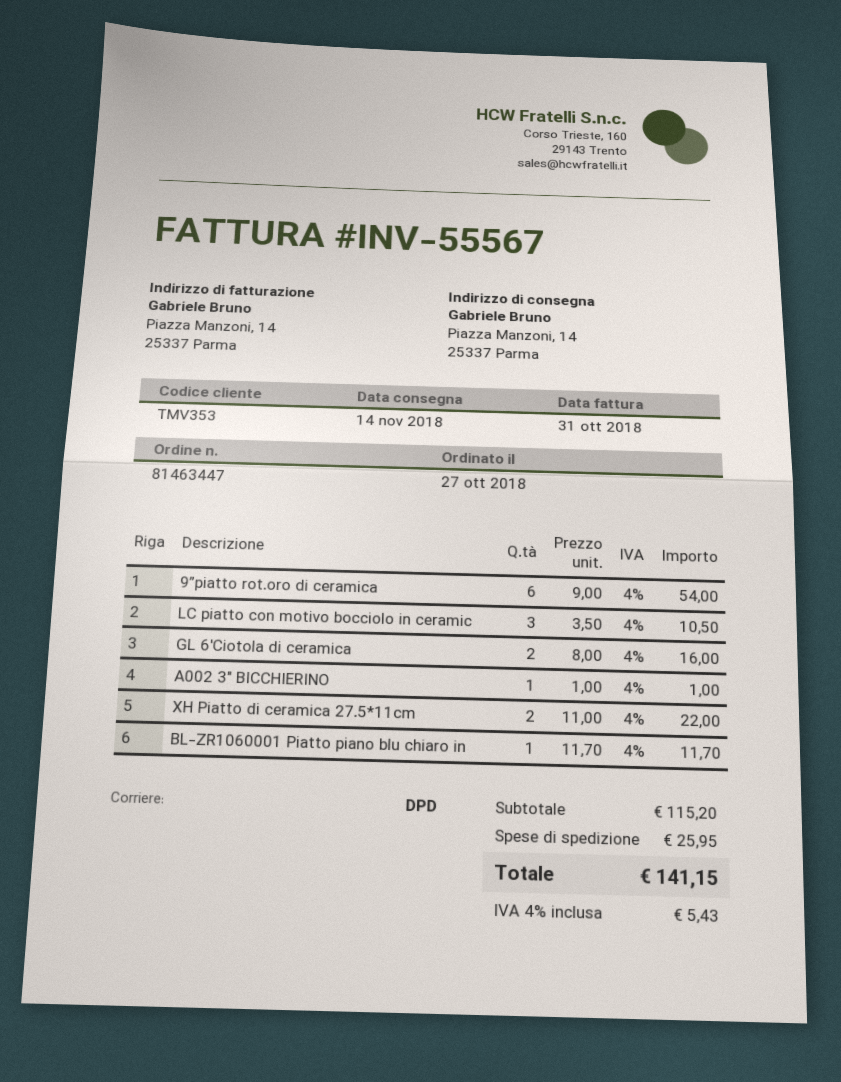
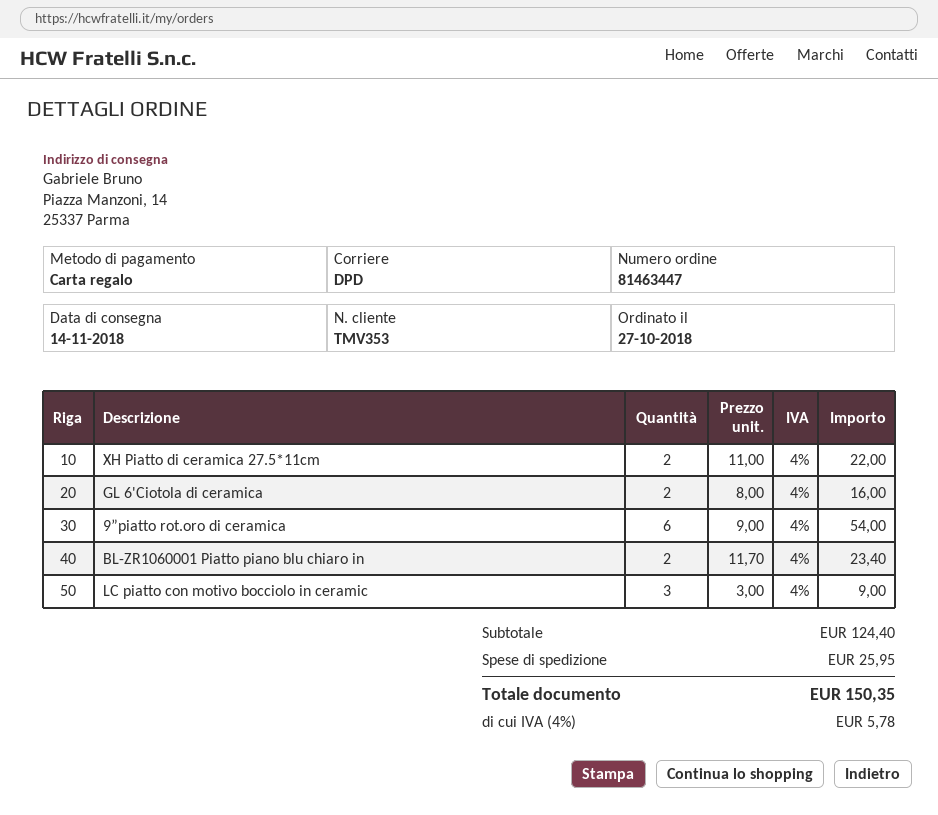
LC piatto con motivo bocciolo in ceramic: 3 x 3.50 = 10.50 -> 3 x 3.00 = 9.00
A002 3" BICCHIERINO: 1 x 1.00 = 1.00 -> none
BL-ZR1060001 Piatto piano blu chiaro in: 1 x 11.70 = 11.70 -> 2 x 11.70 = 23.40
subtotal: 115.20 -> 124.40
tax: 4% = 5.43 -> 4% = 5.78
total: 141.15 -> 150.35

